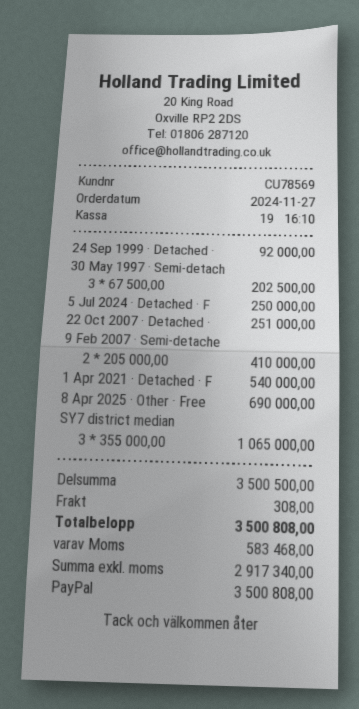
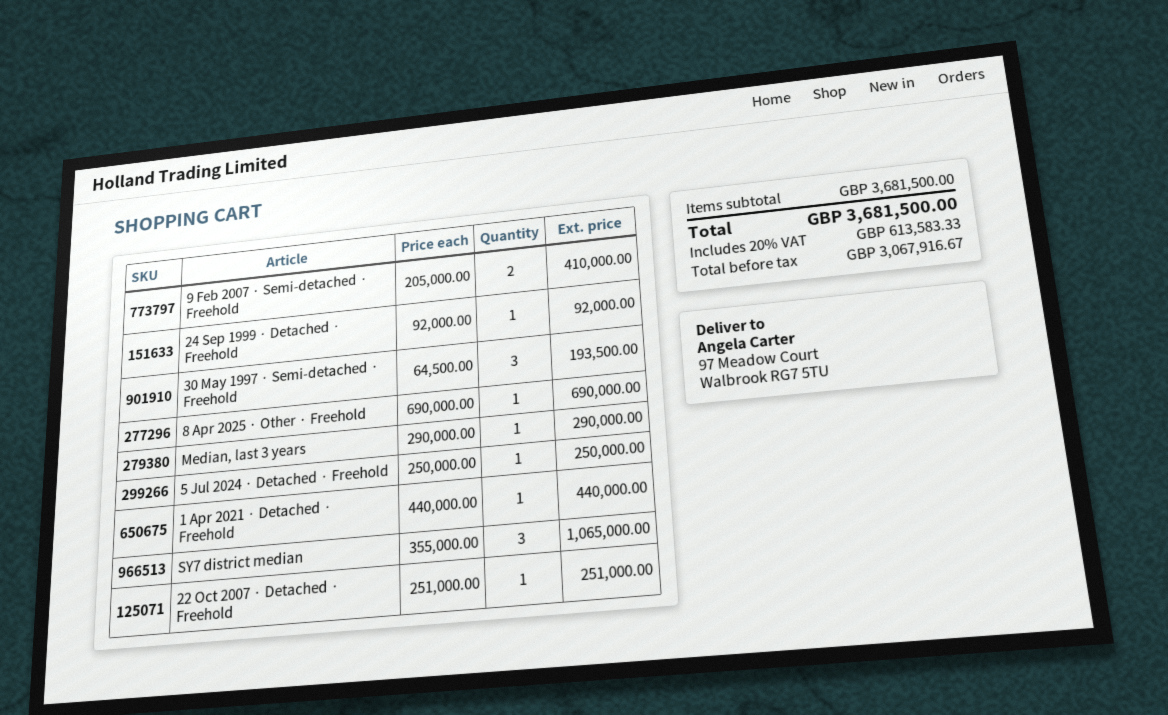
30 May 1997 · Semi-detach: 3 x 67500.00 = 202500.00 -> 3 x 64500.00 = 193500.00
1 Apr 2021 · Detached · F: 1 x 540000.00 = 540000.00 -> 1 x 440000.00 = 440000.00
Median, last 3 years: none -> 1 x 290000.00 = 290000.00
subtotal: 3500500.00 -> 3681500.00
shipping: 308.00 -> none
net: 2917340.00 -> 3067916.67
tax: 583468.00 -> 613583.33
total: 3500808.00 -> 3681500.00

